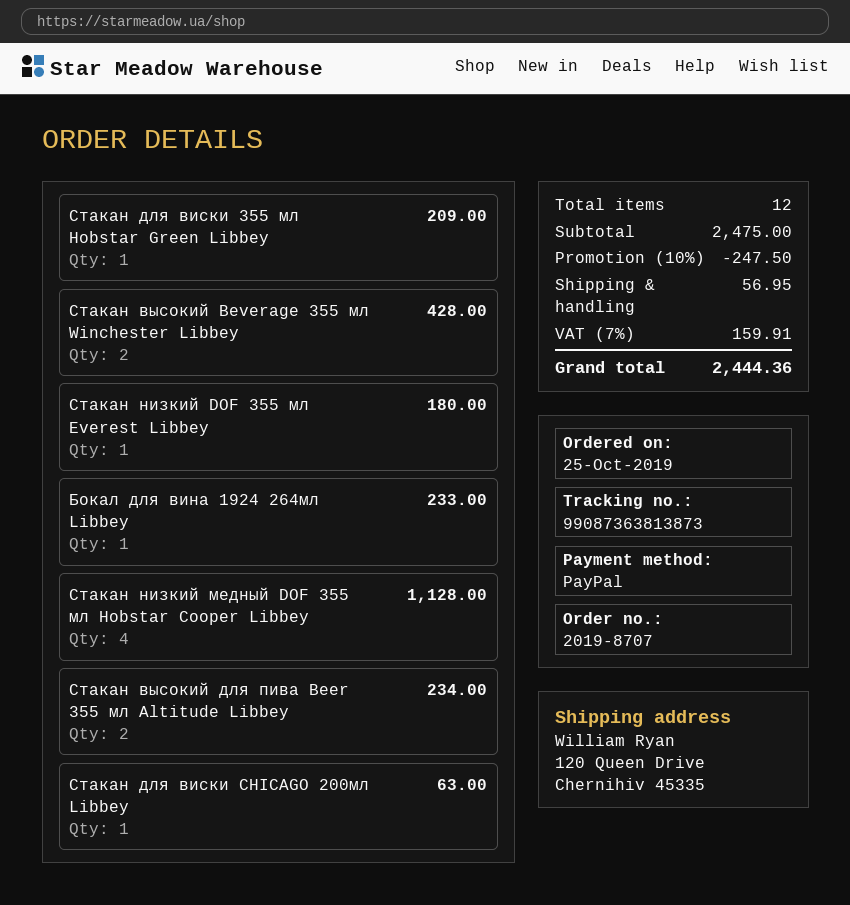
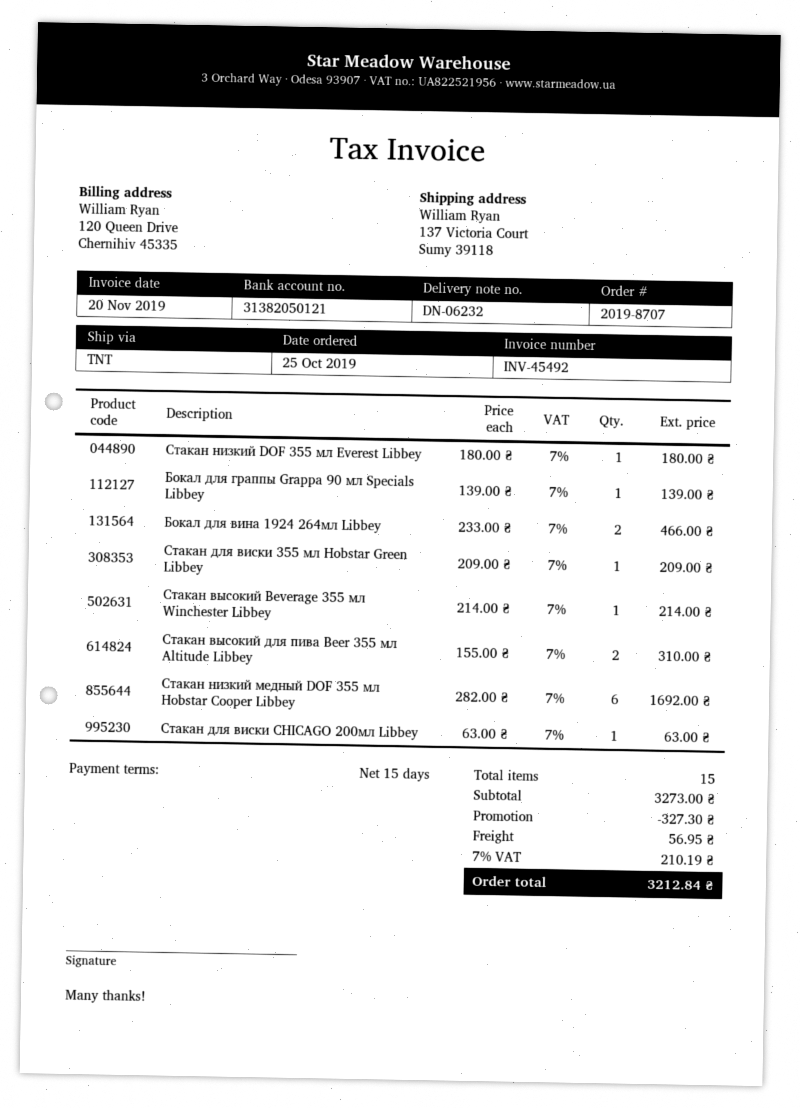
ship to: 120 Queen Drive, Chernihiv 45335 -> 137 Victoria Court, Sumy 39118
Стакан высокий Beverage 355 мл Winchester Libbey: 2 for 428.00 -> 1 for 214.00
Бокал для вина 1924 264мл Libbey: 1 for 233.00 -> 2 for 466.00
Стакан низкий медный DOF 355 мл Hobstar Cooper Libbey: 4 for 1128.00 -> 6 for 1692.00
Стакан высокий для пива Beer 355 мл Altitude Libbey: 2 for 234.00 -> 2 for 310.00
Бокал для граппы Grappa 90 мл Specials Libbey: none -> 1 for 139.00
total quantity: 12 -> 15
subtotal: 2475.00 -> 3273.00
discount: 247.50 -> 327.30
tax: 7% = 159.91 -> 7% = 210.19
total: 2444.36 -> 3212.84

